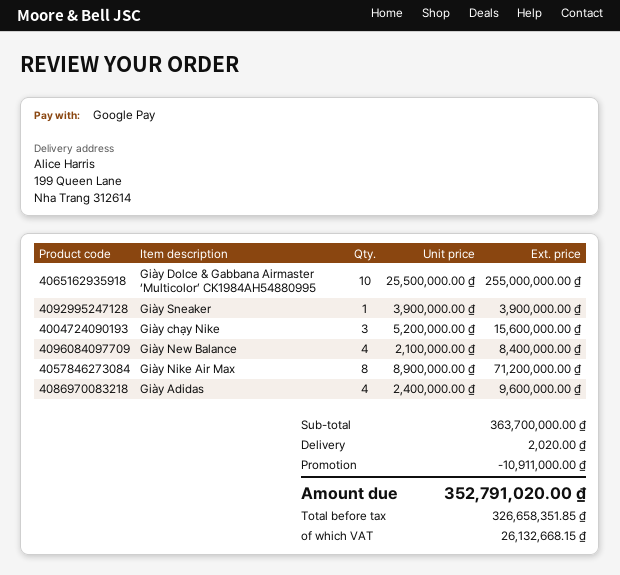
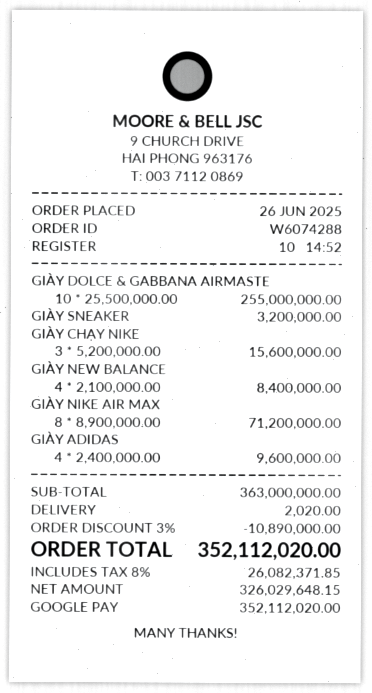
Giày Sneaker: 1 x 3900000.00 = 3900000.00 -> 1 x 3200000.00 = 3200000.00
subtotal: 363700000.00 -> 363000000.00
discount: 10911000.00 -> 10890000.00
net: 326658351.85 -> 326029648.15
tax: 26132668.15 -> 26082371.85
total: 352791020.00 -> 352112020.00

